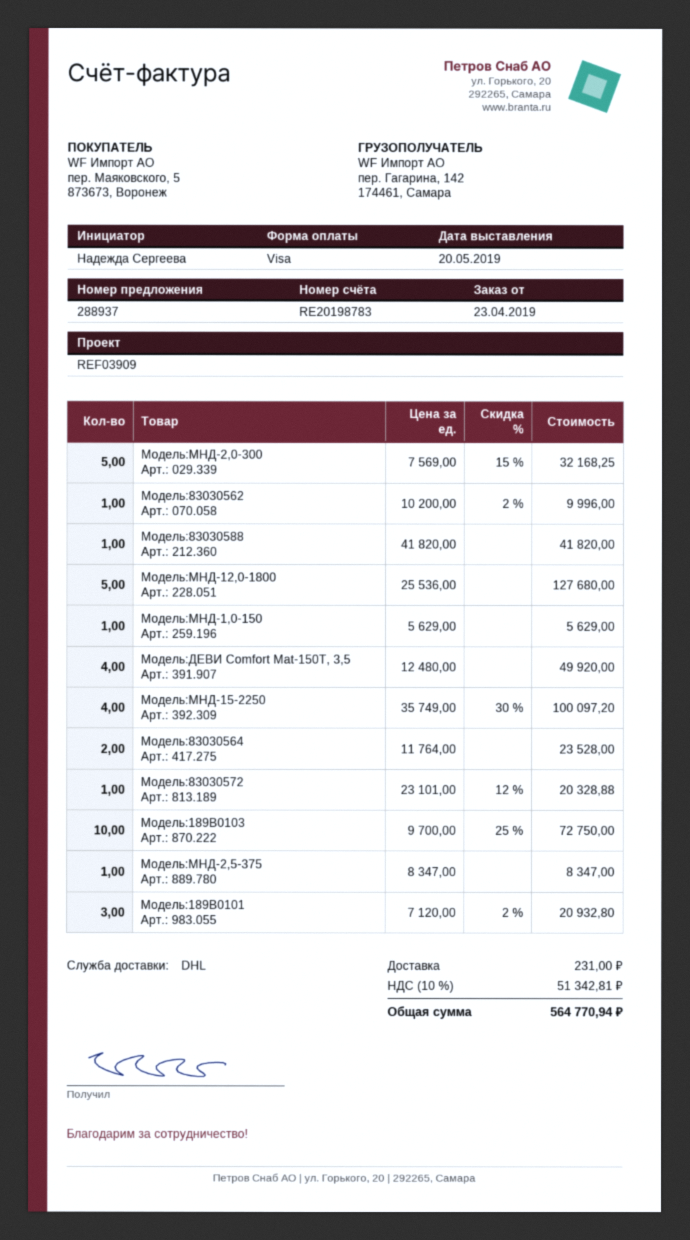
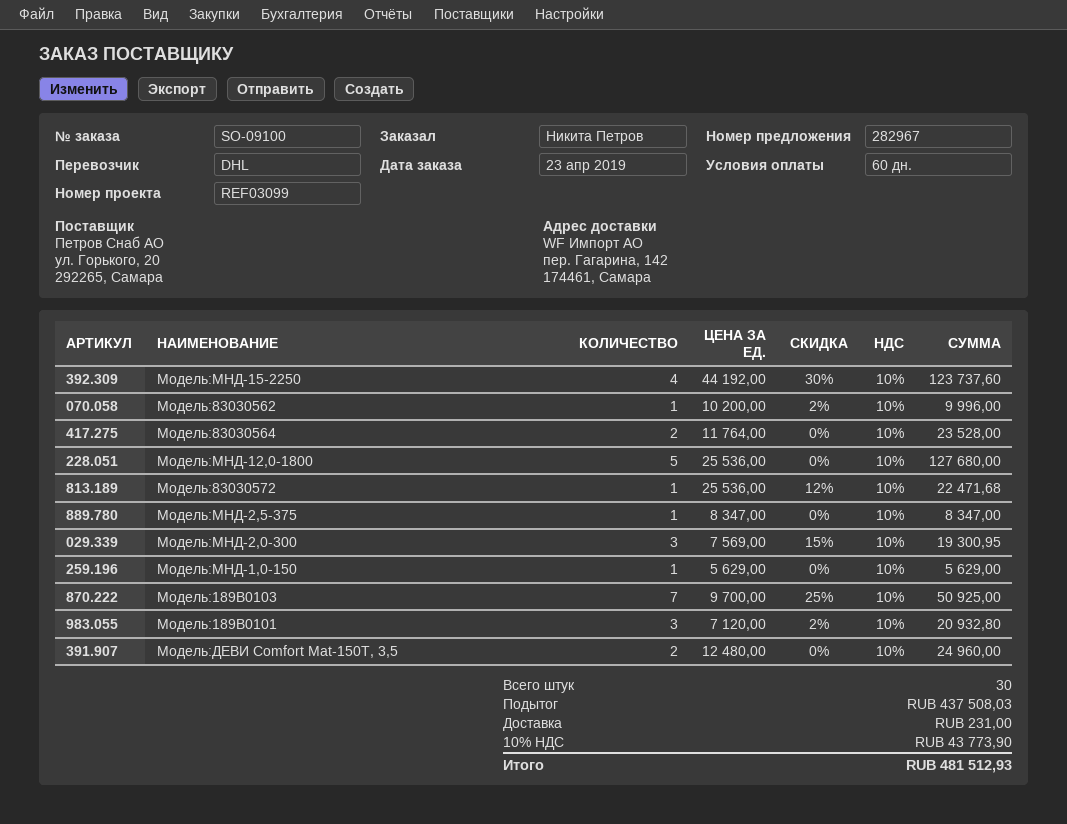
quote number: 288937 -> 282967
reference: REF03909 -> REF03099
ordered by: Надежда Сергеева -> Никита Петров
Модель:МНД-2,0-300: 5 x 7569.00 - 15% = 32168.25 -> 3 x 7569.00 - 15% = 19300.95
Модель:83030588: 1 x 41820.00 = 41820.00 -> none
Модель:ДЕВИ Comfort Mat-150T, 3,5: 4 x 12480.00 = 49920.00 -> 2 x 12480.00 = 24960.00
Модель:МНД-15-2250: 4 x 35749.00 - 30% = 100097.20 -> 4 x 44192.00 - 30% = 123737.60
Модель:83030572: 1 x 23101.00 - 12% = 20328.88 -> 1 x 25536.00 - 12% = 22471.68
Модель:189B0103: 10 x 9700.00 - 25% = 72750.00 -> 7 x 9700.00 - 25% = 50925.00
tax: 10% = 51342.81 -> 10% = 43773.90
total: 564770.94 -> 481512.93

